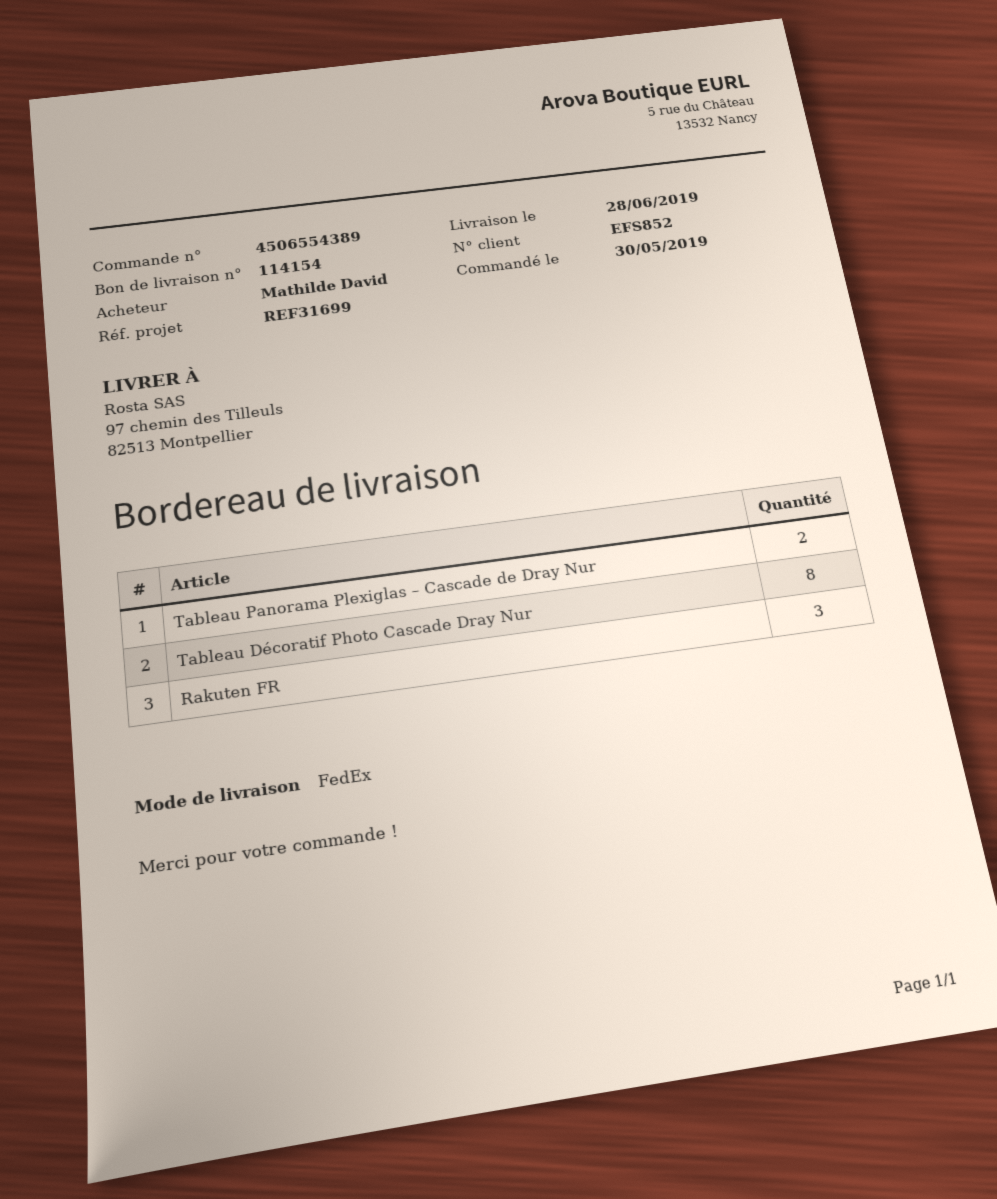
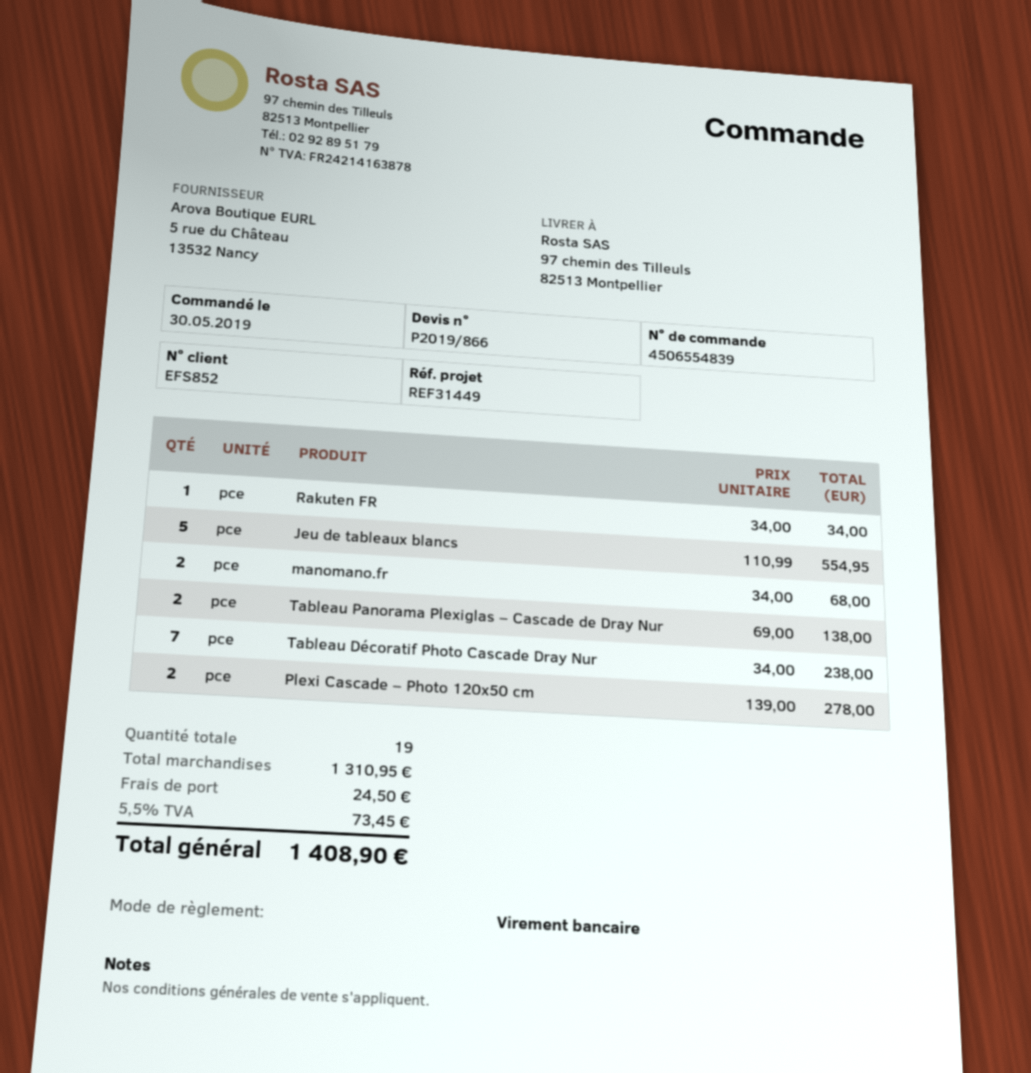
order number: 4506554389 -> 4506554839
reference: REF31699 -> REF31449
Tableau Décoratif Photo Cascade Dray Nur: 8 -> 7
Rakuten FR: 3 -> 1
Jeu de tableaux blancs: none -> 5
manomano.fr: none -> 2
Plexi Cascade – Photo 120x50 cm: none -> 2

